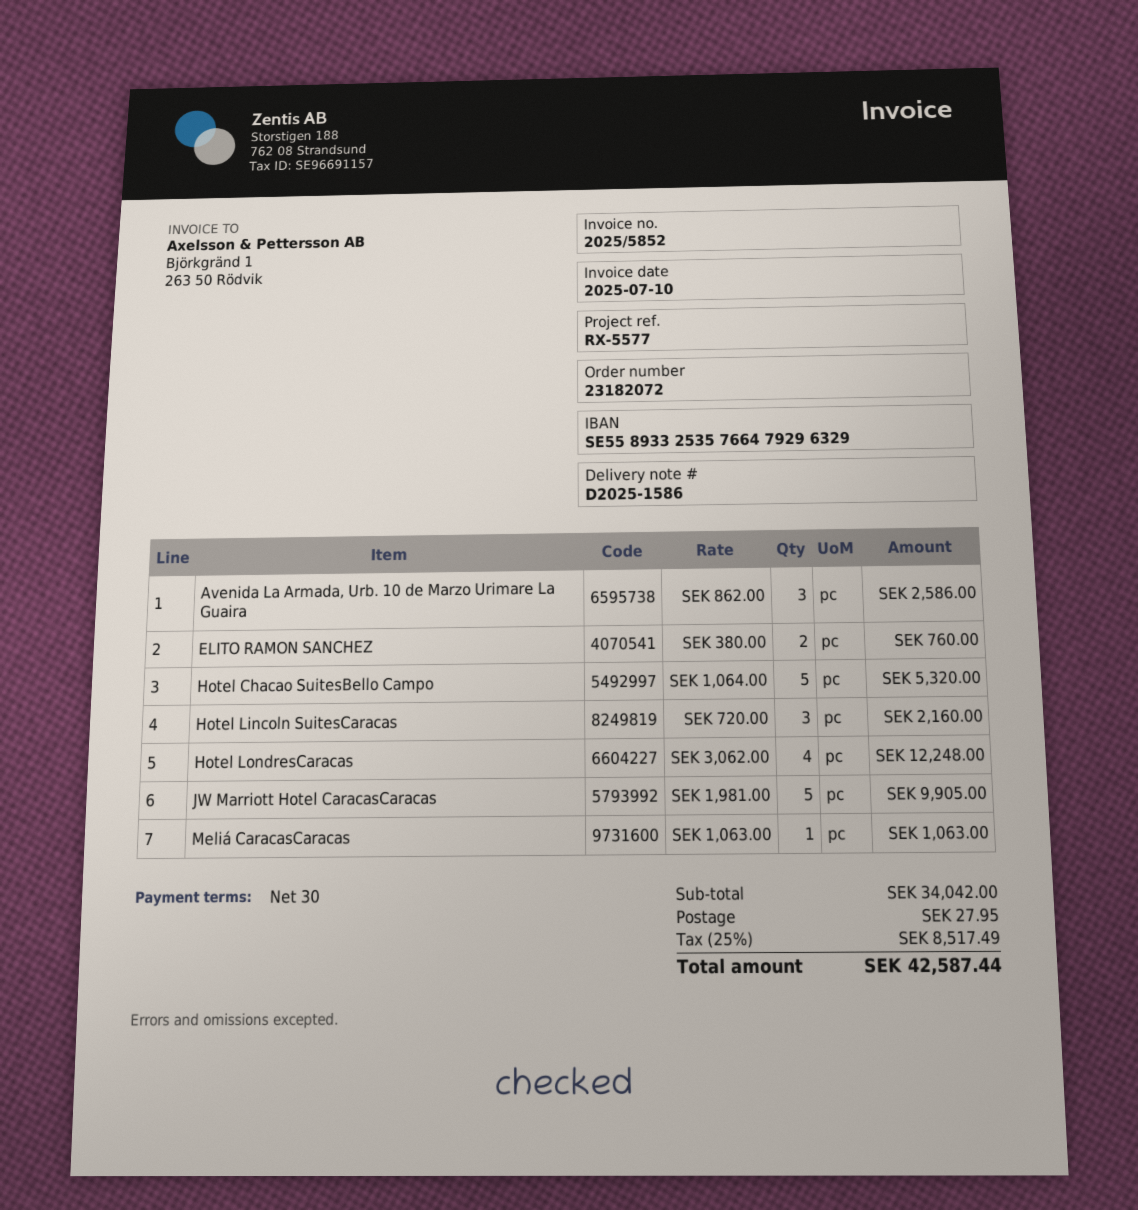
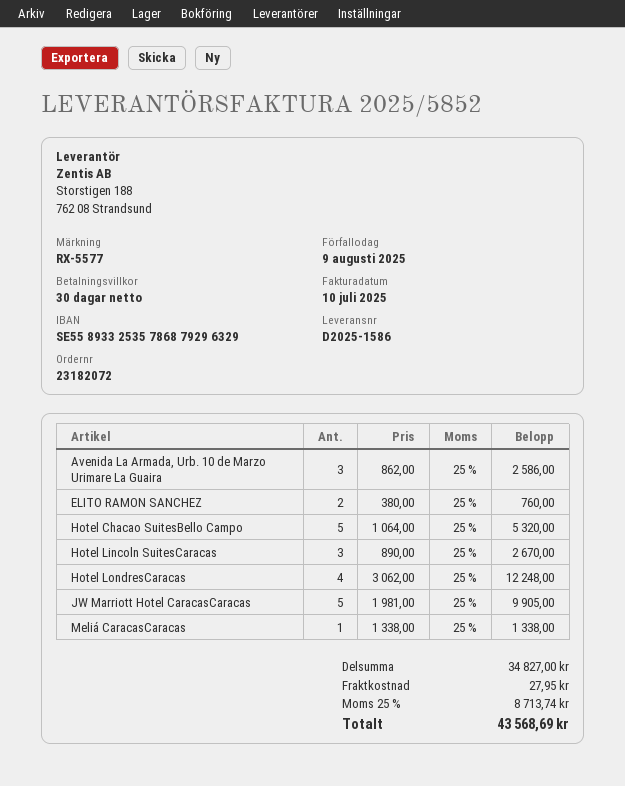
bank account: SE5589332535766479296329 -> SE5589332535786879296329
Hotel Lincoln SuitesCaracas: 3 x 720.00 = 2160.00 -> 3 x 890.00 = 2670.00
Meliá CaracasCaracas: 1 x 1063.00 = 1063.00 -> 1 x 1338.00 = 1338.00
subtotal: 34042.00 -> 34827.00
tax: 25% = 8517.49 -> 25% = 8713.74
total: 42587.44 -> 43568.69

